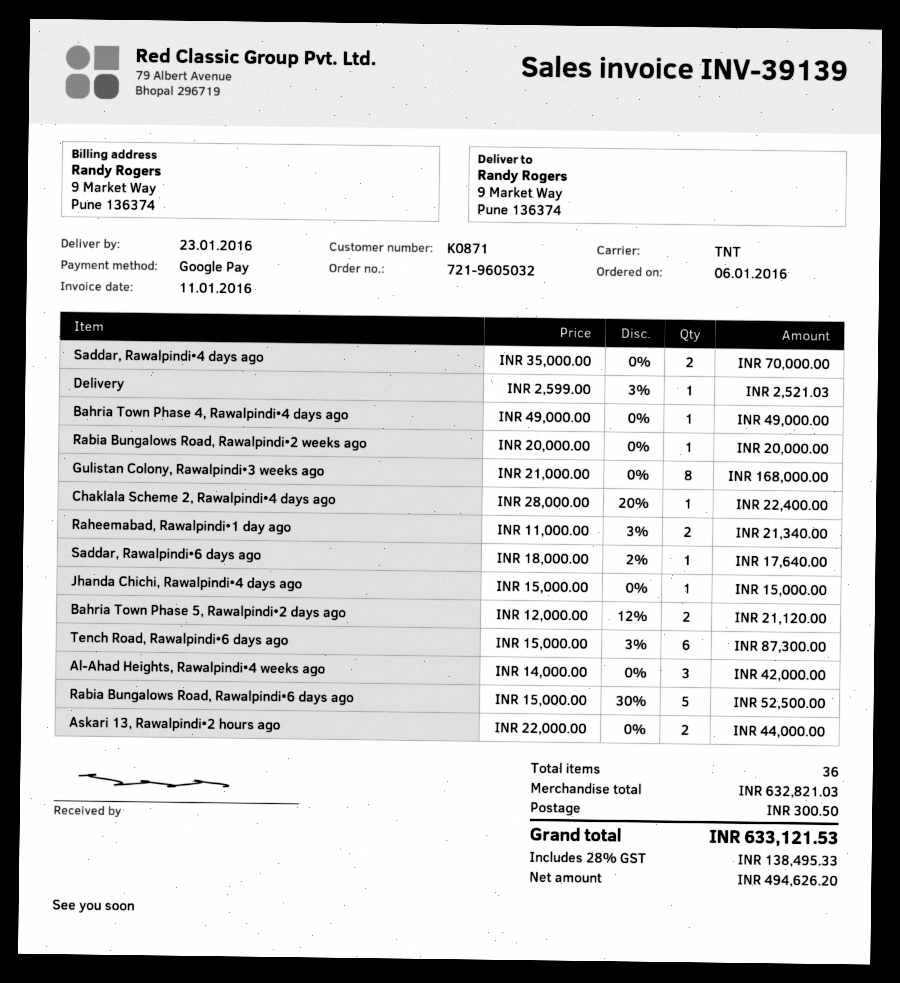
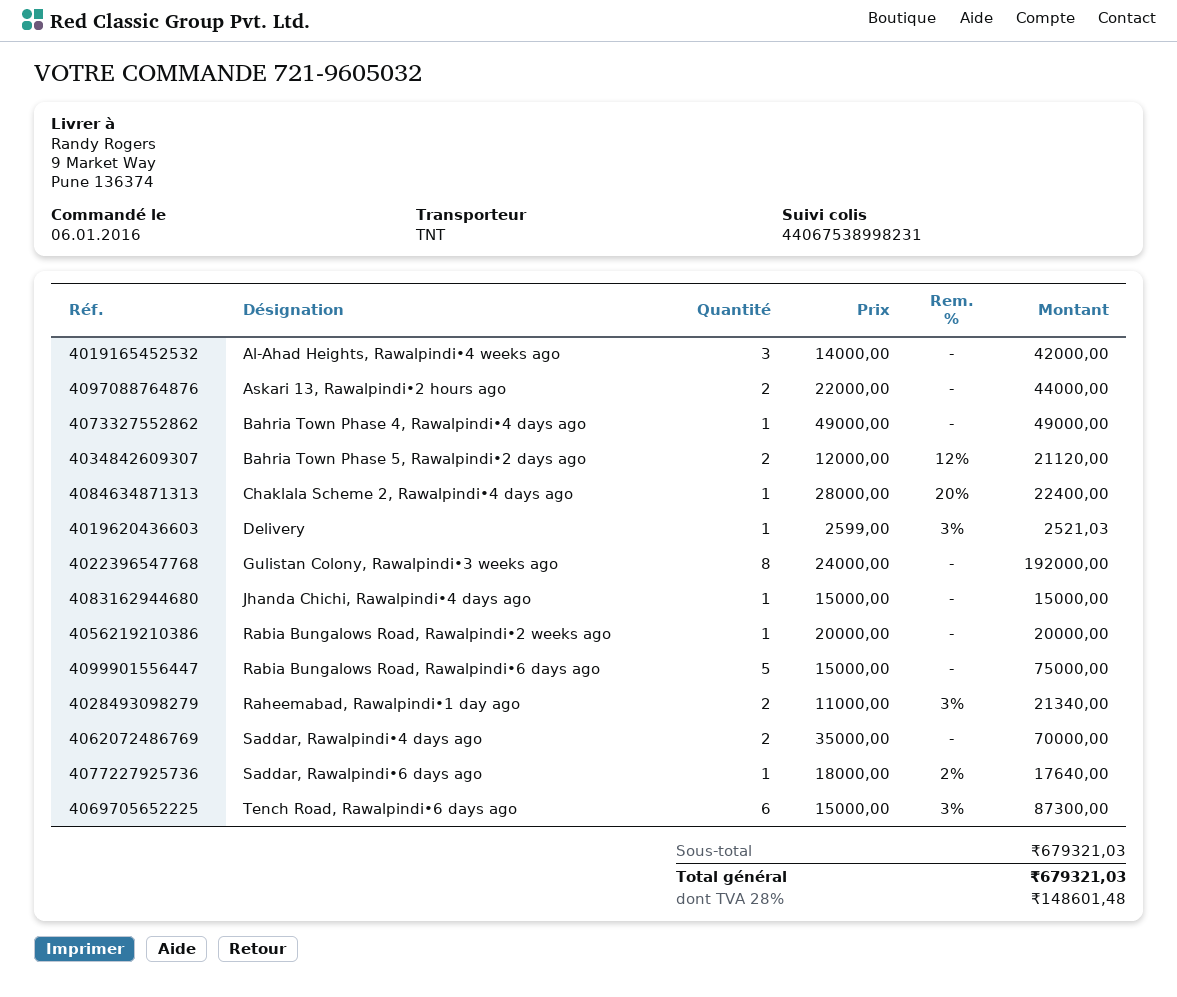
Gulistan Colony, Rawalpindi•3 weeks ago: 8 x 21000.00 = 168000.00 -> 8 x 24000.00 = 192000.00
Rabia Bungalows Road, Rawalpindi•6 days ago: 5 x 15000.00 - 30% = 52500.00 -> 5 x 15000.00 = 75000.00
subtotal: 632821.03 -> 679321.03
shipping: 300.50 -> none
tax: 28% = 138495.33 -> 28% = 148601.48
total: 633121.53 -> 679321.03

